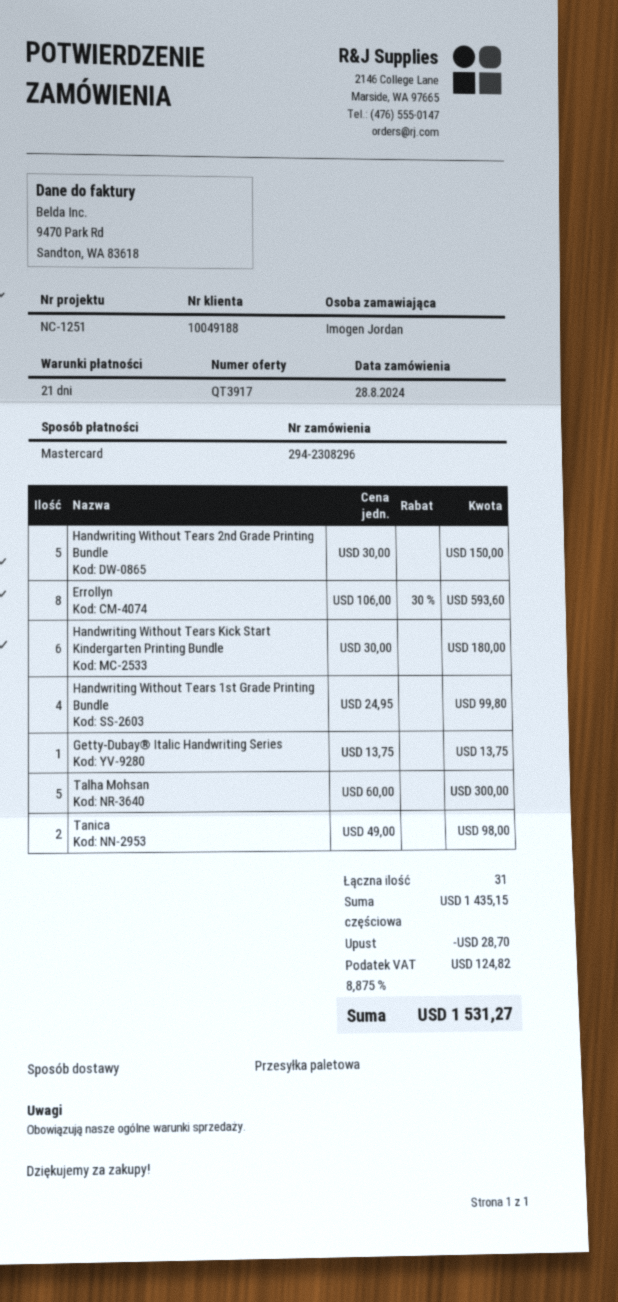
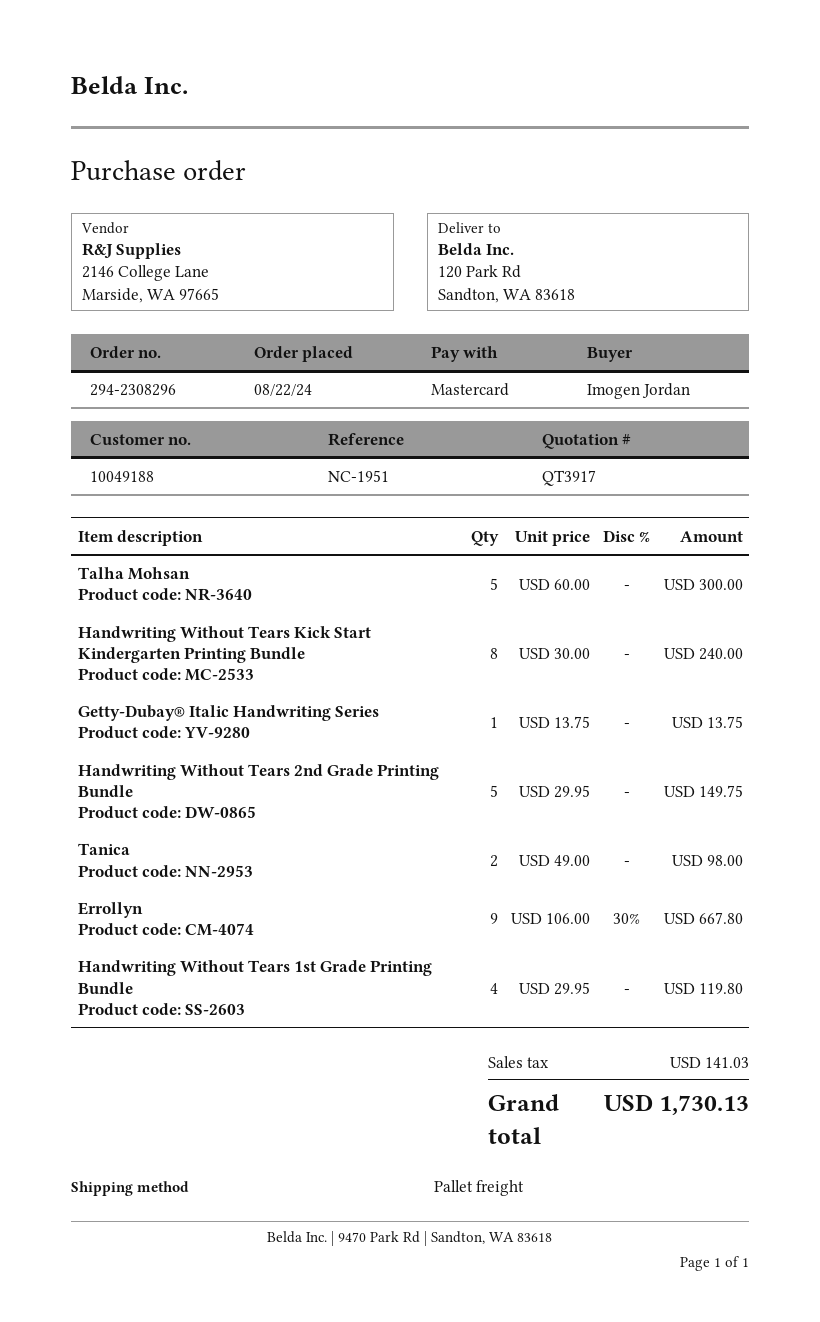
order date: 2024-08-28 -> 2024-08-22
reference: NC-1251 -> NC-1951
Handwriting Without Tears 2nd Grade Printing Bundle: 5 x 30.00 = 150.00 -> 5 x 29.95 = 149.75
Errollyn: 8 x 106.00 - 30% = 593.60 -> 9 x 106.00 - 30% = 667.80
Handwriting Without Tears Kick Start Kindergarten Printing Bundle: 6 x 30.00 = 180.00 -> 8 x 30.00 = 240.00
Handwriting Without Tears 1st Grade Printing Bundle: 4 x 24.95 = 99.80 -> 4 x 29.95 = 119.80
discount: 28.70 -> none
tax: 124.82 -> 141.03
total: 1531.27 -> 1730.13

